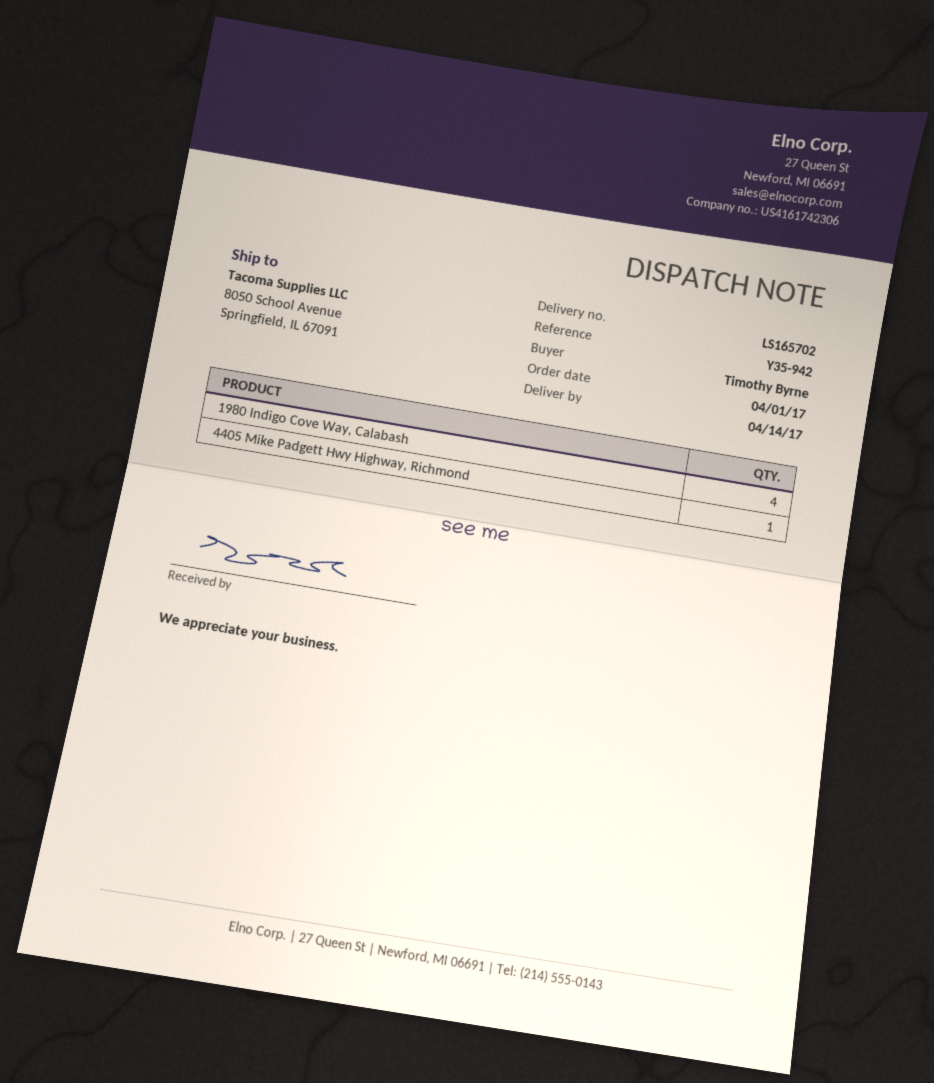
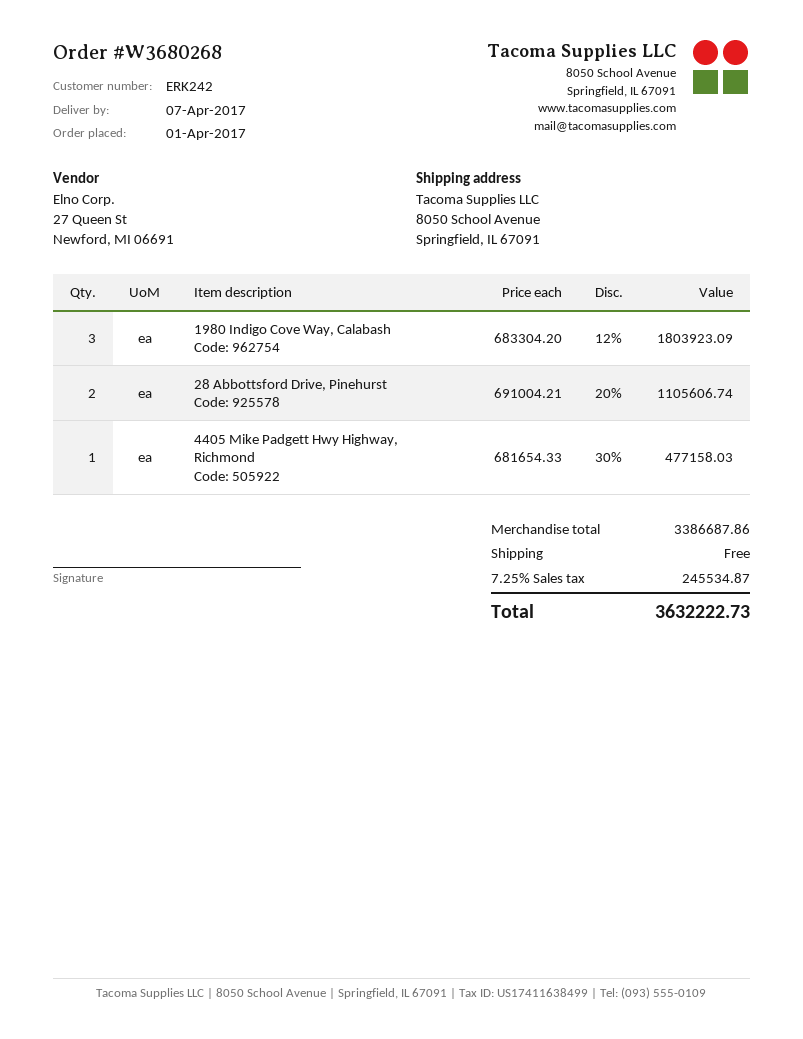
delivery date: 2017-04-14 -> 2017-04-07
1980 Indigo Cove Way, Calabash: 4 -> 3
28 Abbottsford Drive, Pinehurst: none -> 2

